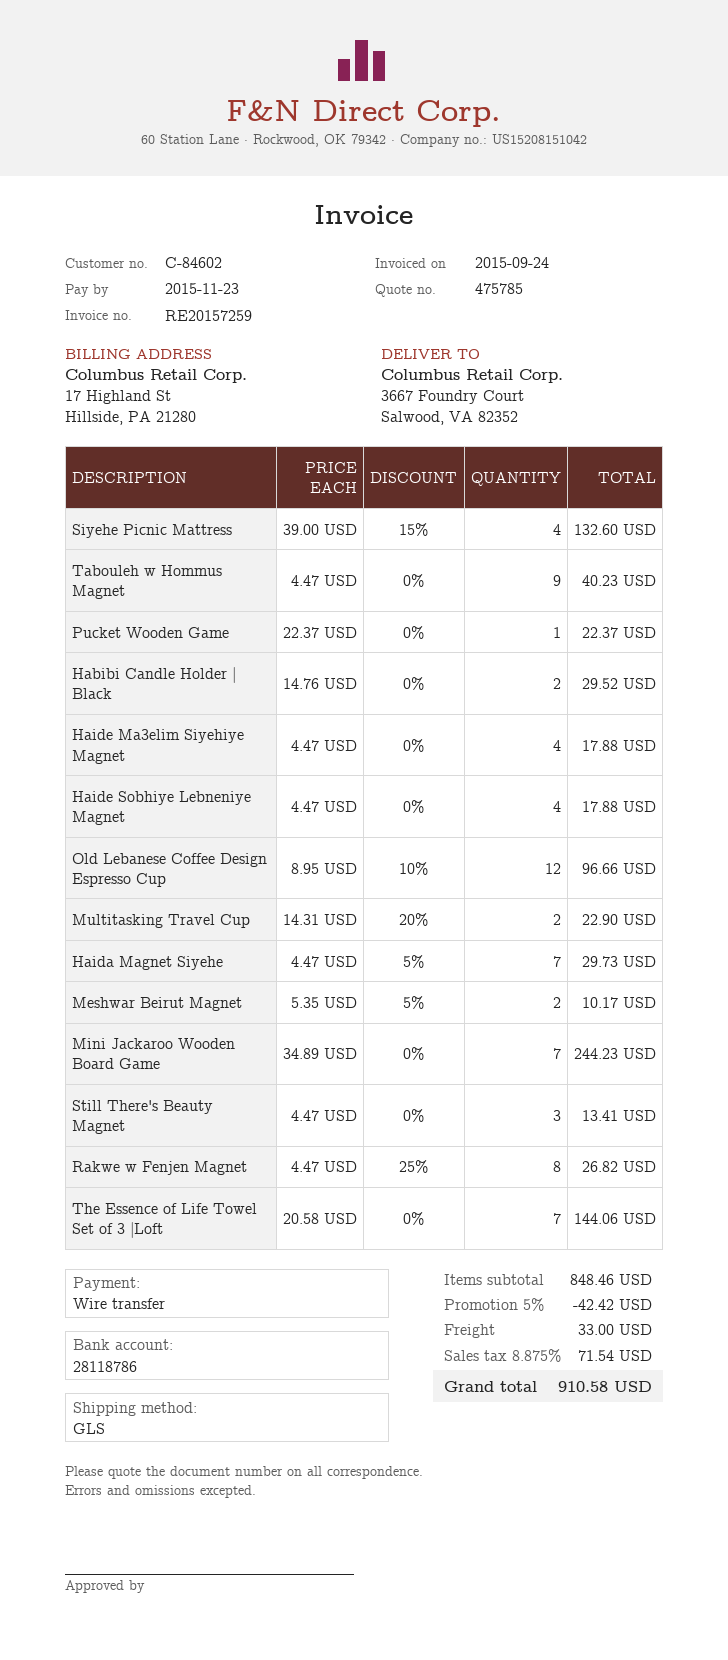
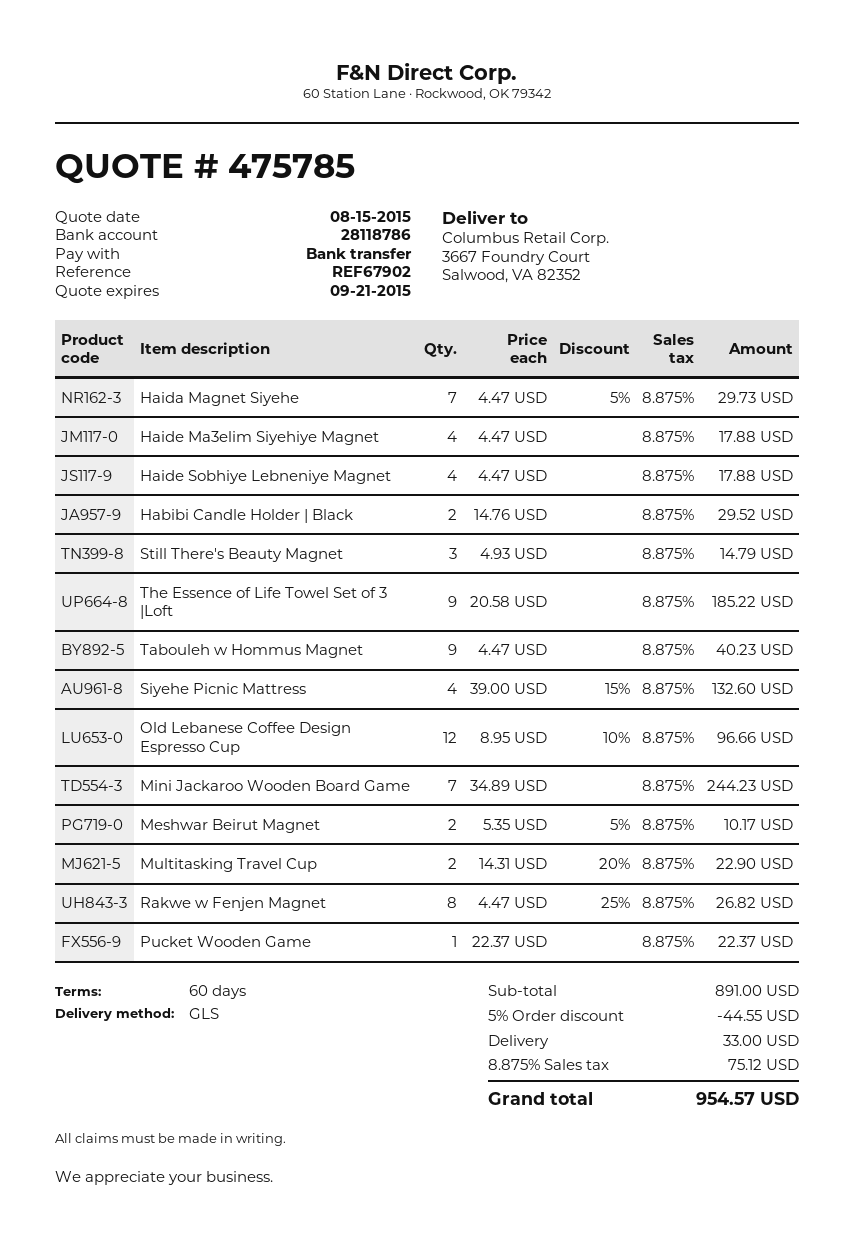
Still There's Beauty Magnet: 3 x 4.47 = 13.41 -> 3 x 4.93 = 14.79
The Essence of Life Towel Set of 3 |Loft: 7 x 20.58 = 144.06 -> 9 x 20.58 = 185.22
subtotal: 848.46 -> 891.00
discount: 5% = 42.42 -> 5% = 44.55
tax: 8.875% = 71.54 -> 8.875% = 75.12
total: 910.58 -> 954.57

